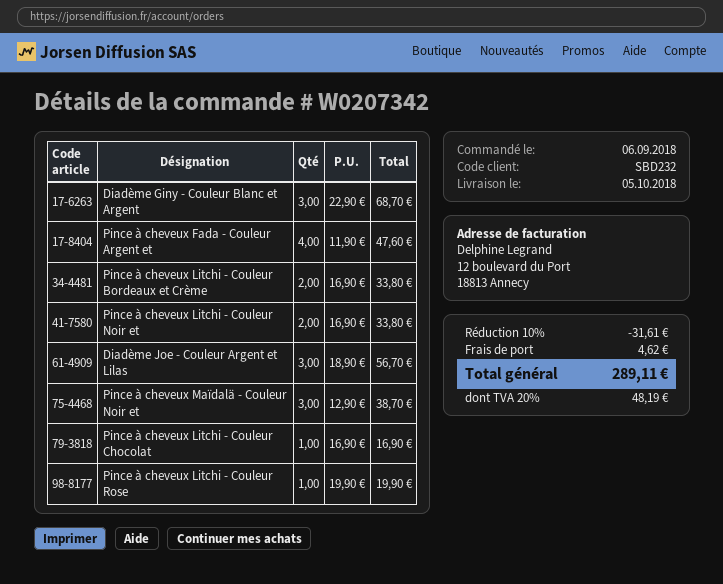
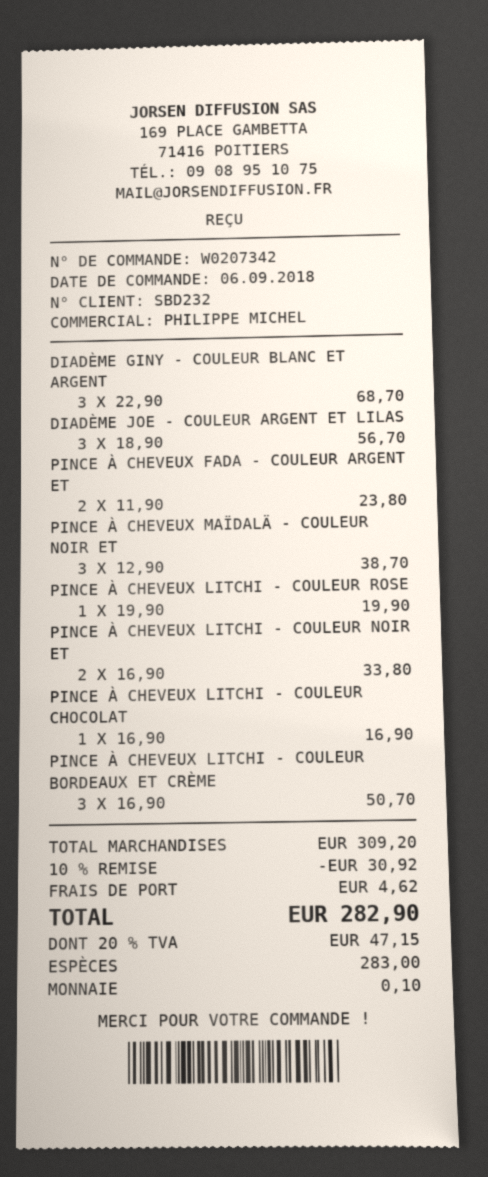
Pince à cheveux Fada - Couleur Argent et: 4 x 11.90 = 47.60 -> 2 x 11.90 = 23.80
Pince à cheveux Litchi - Couleur Bordeaux et Crème: 2 x 16.90 = 33.80 -> 3 x 16.90 = 50.70
discount: 10% = 31.61 -> 10% = 30.92
tax: 20% = 48.19 -> 20% = 47.15
total: 289.11 -> 282.90

